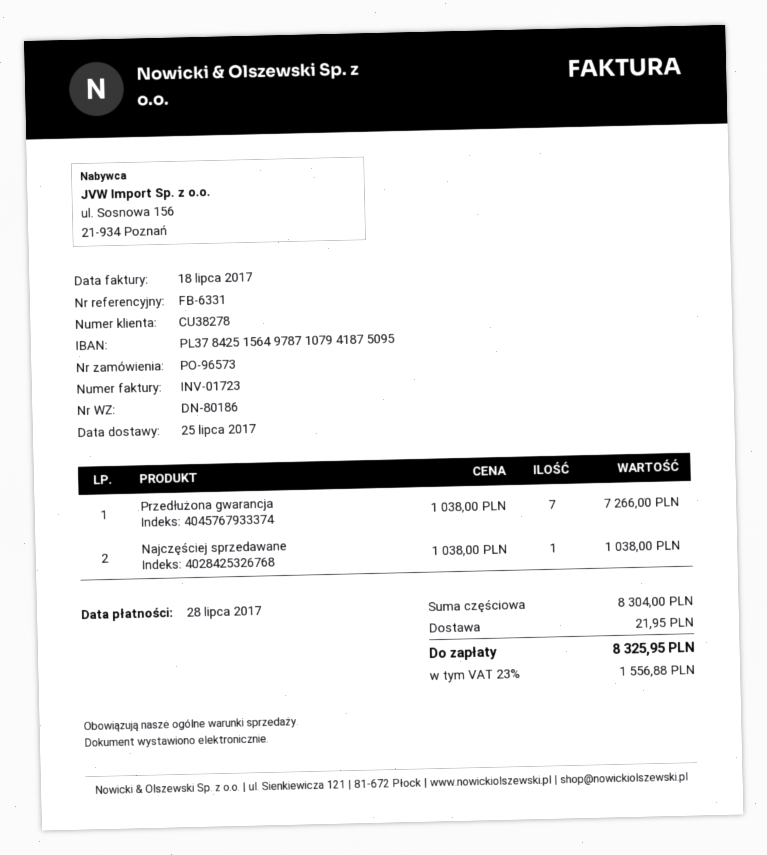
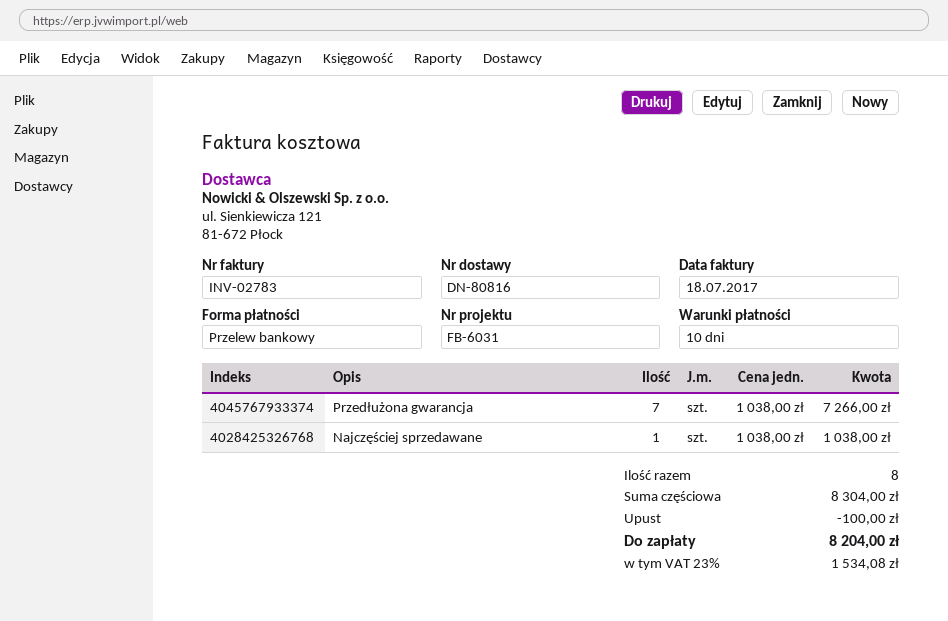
delivery note number: DN-80186 -> DN-80816
invoice number: INV-01723 -> INV-02783
reference: FB-6331 -> FB-6031
discount: none -> 100.00
shipping: 21.95 -> none
tax: 23% = 1556.88 -> 23% = 1534.08
total: 8325.95 -> 8204.00

